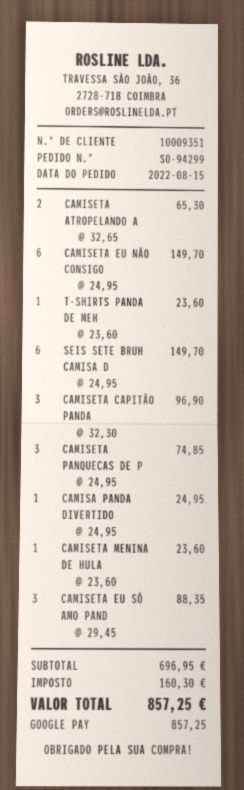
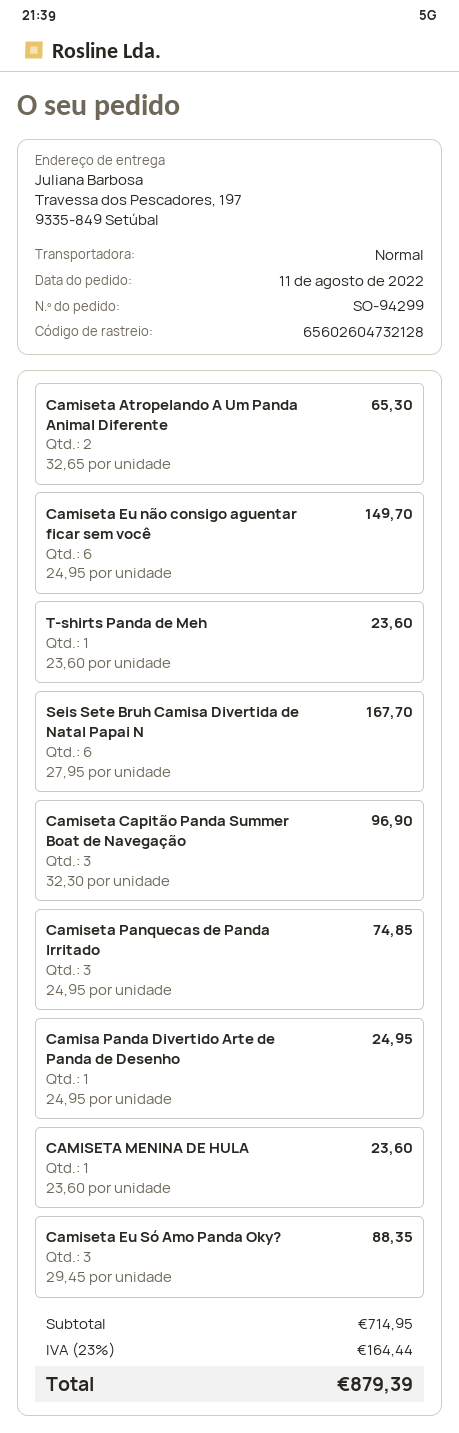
order date: 2022-08-15 -> 2022-08-11
SEIS SETE BRUH CAMISA D: 6 x 24.95 = 149.70 -> 6 x 27.95 = 167.70
subtotal: 696.95 -> 714.95
tax: 160.30 -> 164.44
total: 857.25 -> 879.39

